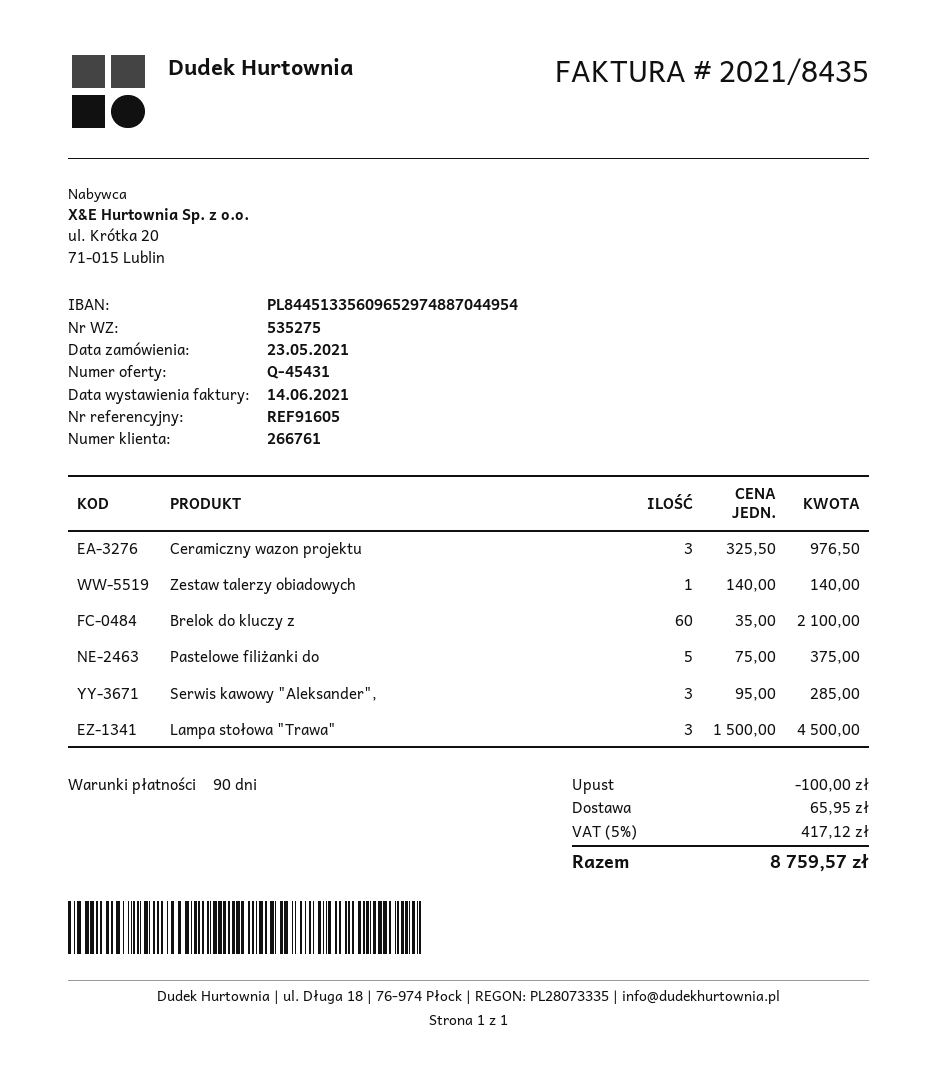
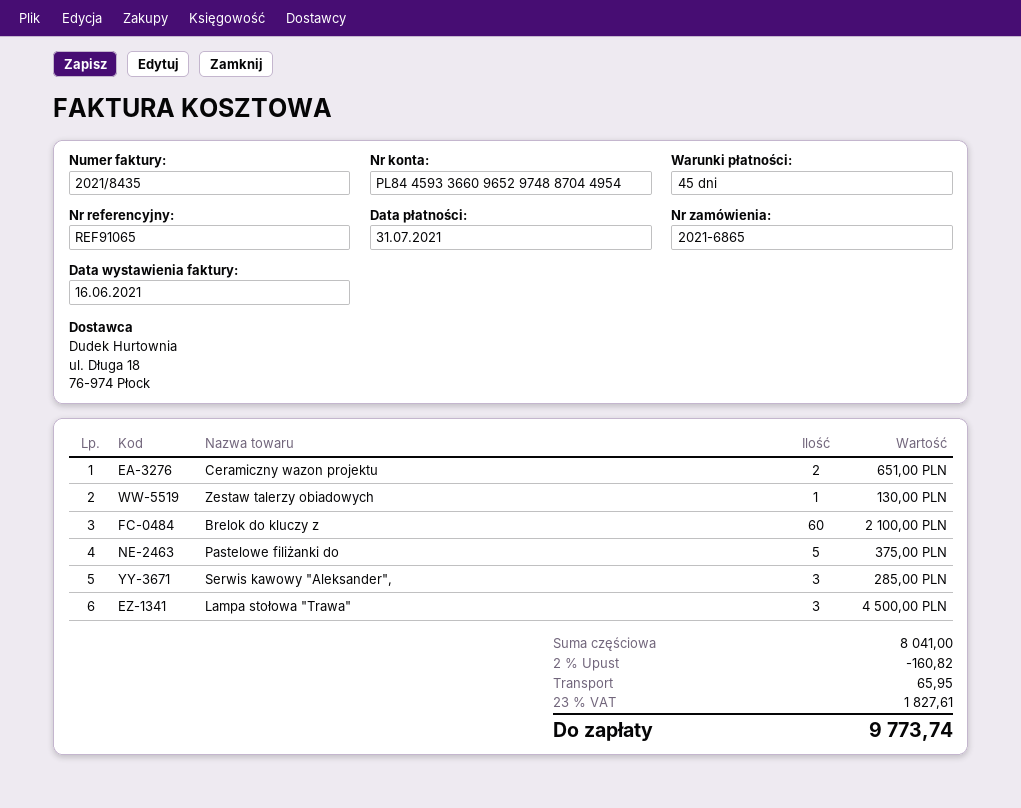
invoice date: 2021-06-14 -> 2021-06-16
payment terms: 90 days -> 45 days
reference: REF91605 -> REF91065
bank account: PL84451335609652974887044954 -> PL84459336609652974887044954
Ceramiczny wazon projektu: 3 for 976.50 -> 2 for 651.00
Zestaw talerzy obiadowych: 1 for 140.00 -> 1 for 130.00
discount: 100.00 -> 160.82
tax: 5% = 417.12 -> 23% = 1827.61
total: 8759.57 -> 9773.74

